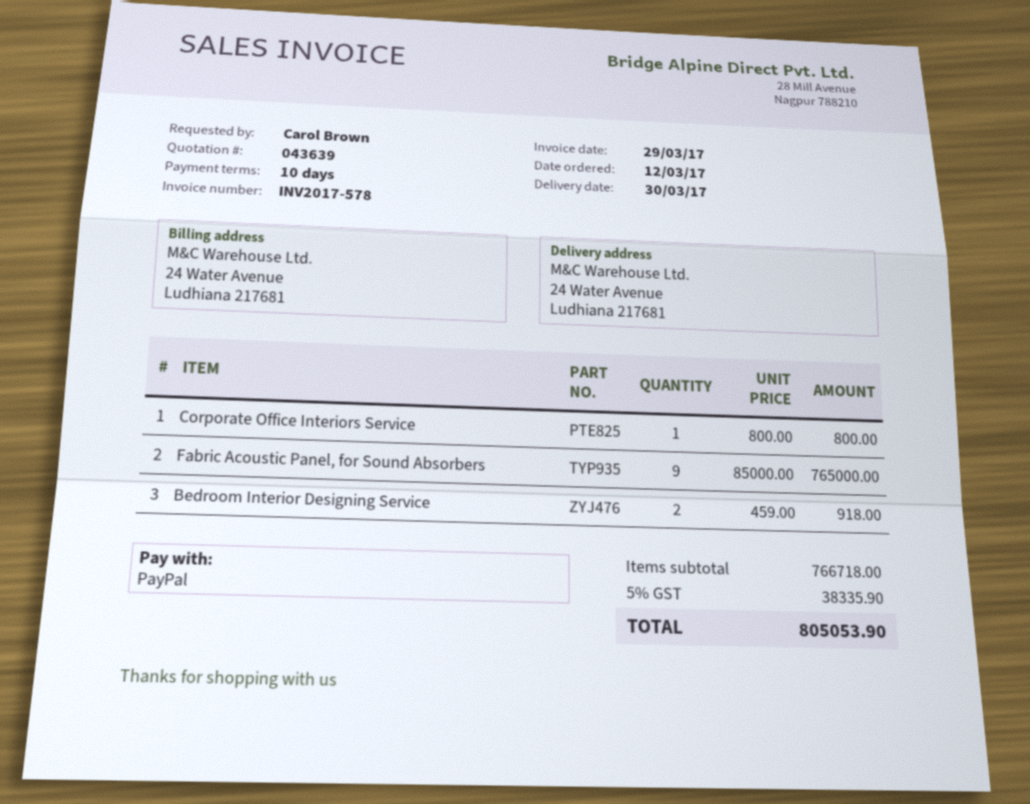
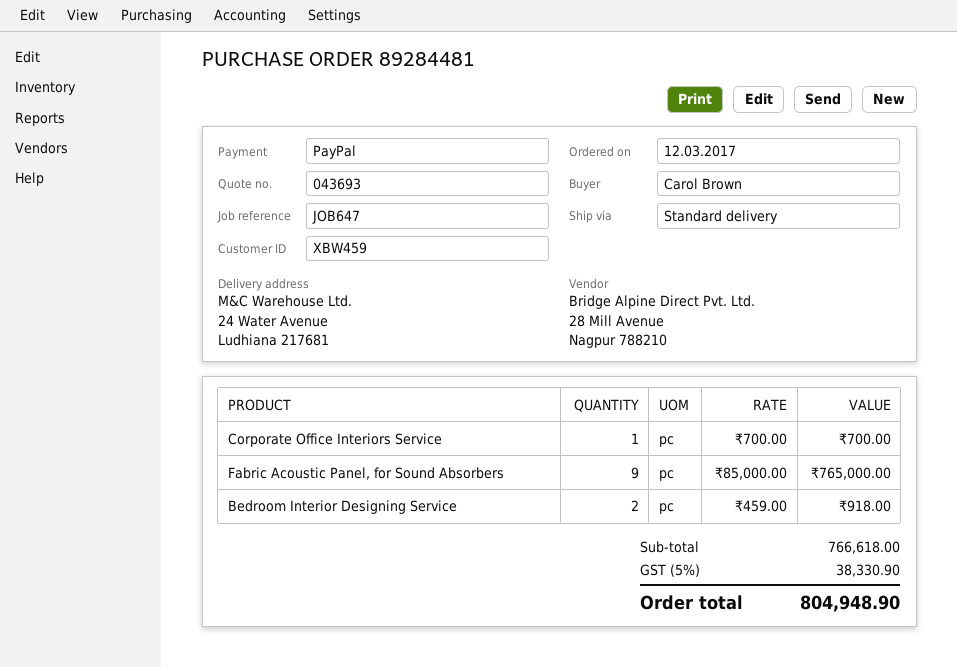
quote number: 043639 -> 043693
Corporate Office Interiors Service: 1 x 800.00 = 800.00 -> 1 x 700.00 = 700.00
subtotal: 766718.00 -> 766618.00
tax: 5% = 38335.90 -> 5% = 38330.90
total: 805053.90 -> 804948.90

